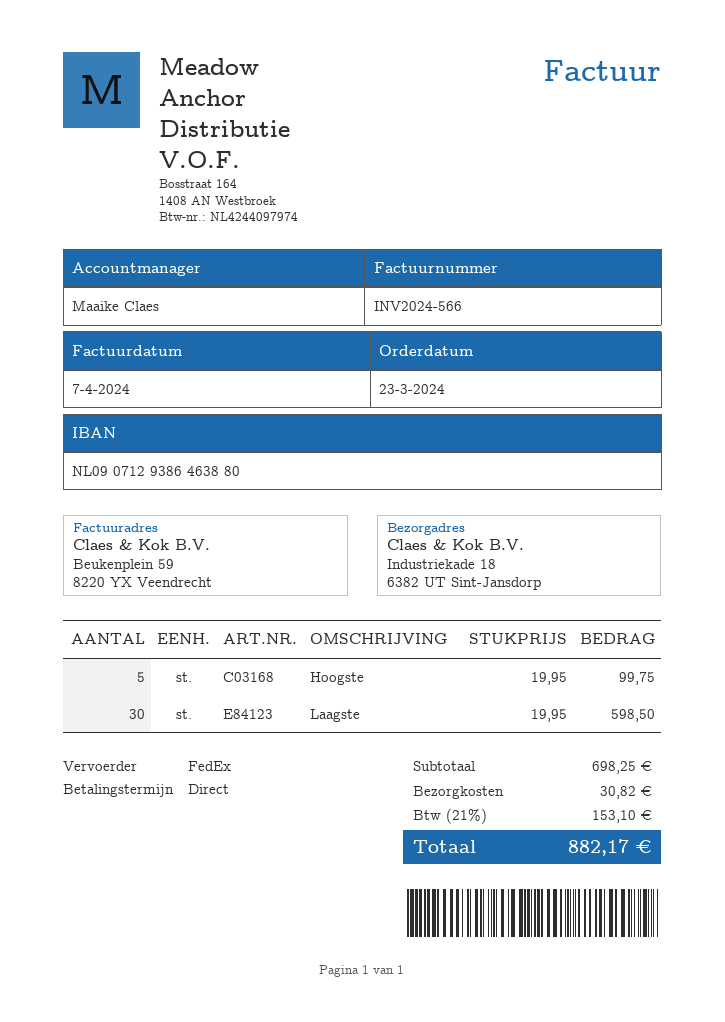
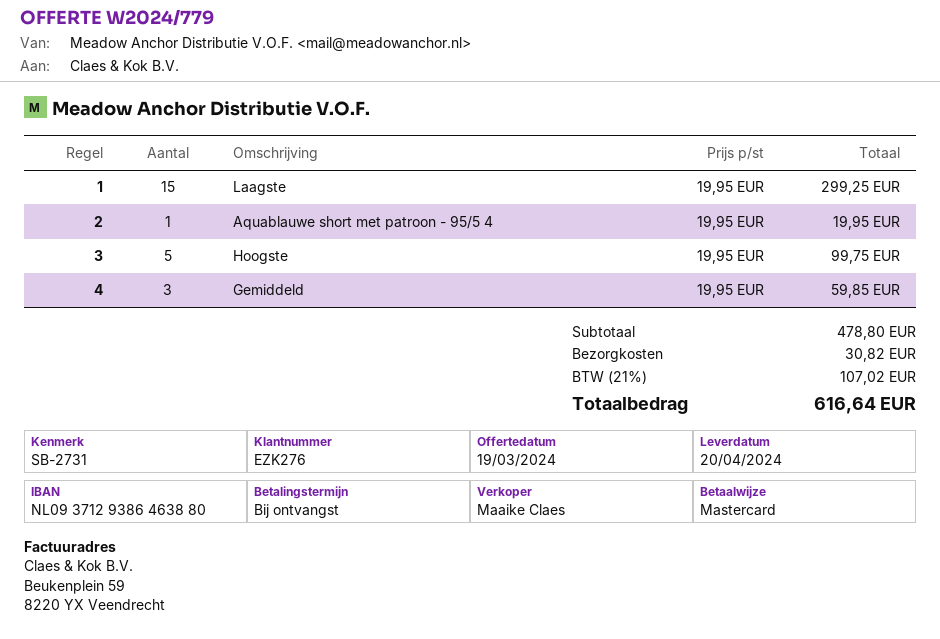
bank account: NL0907129386463880 -> NL0937129386463880
Laagste: 30 x 19.95 = 598.50 -> 15 x 19.95 = 299.25
Aquablauwe short met patroon - 95/5 4: none -> 1 x 19.95 = 19.95
Gemiddeld: none -> 3 x 19.95 = 59.85
subtotal: 698.25 -> 478.80
tax: 21% = 153.10 -> 21% = 107.02
total: 882.17 -> 616.64

